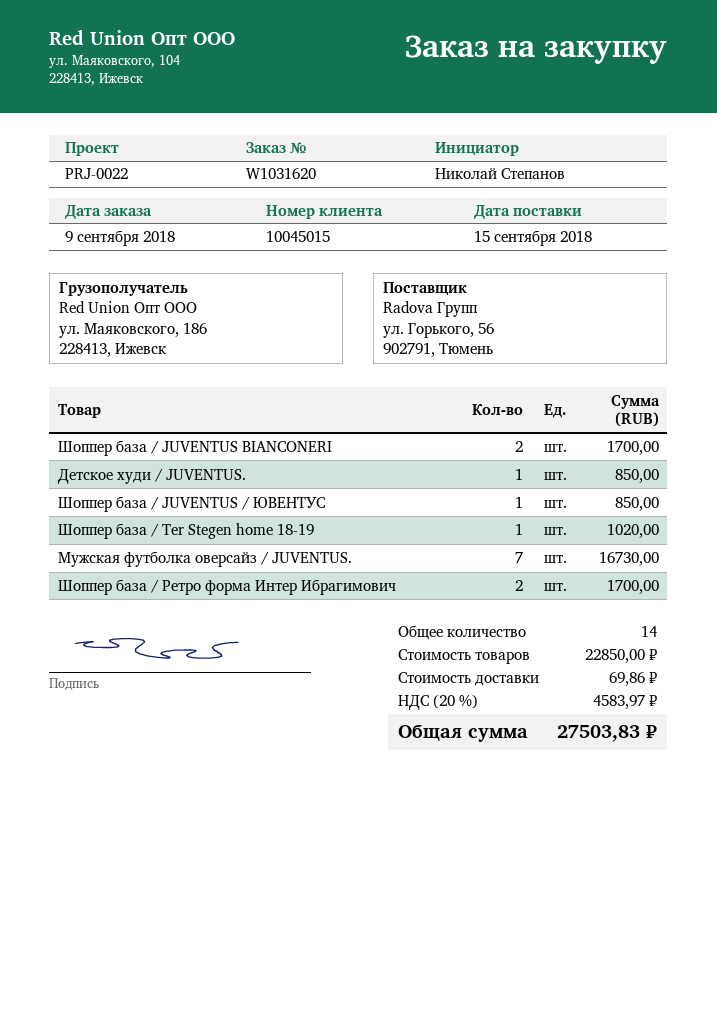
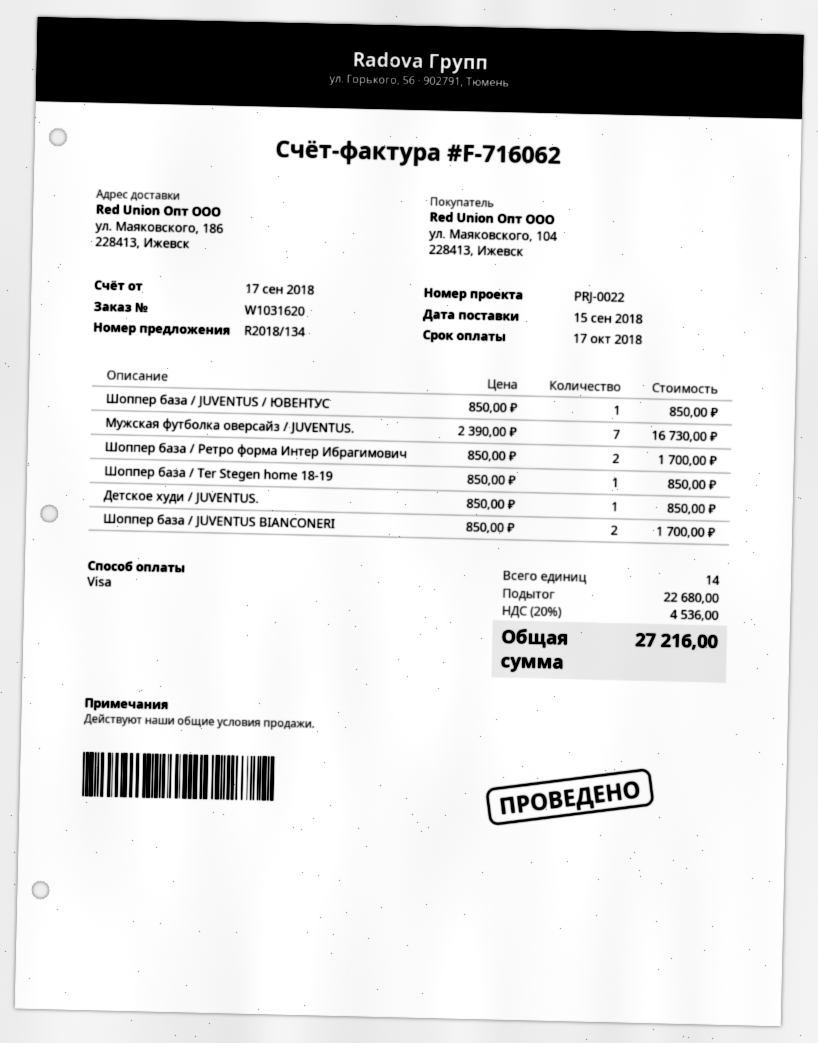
Шоппер база / Ter Stegen home 18-19: 1 for 1020.00 -> 1 for 850.00
subtotal: 22850.00 -> 22680.00
shipping: 69.86 -> none
tax: 20% = 4583.97 -> 20% = 4536.00
total: 27503.83 -> 27216.00

